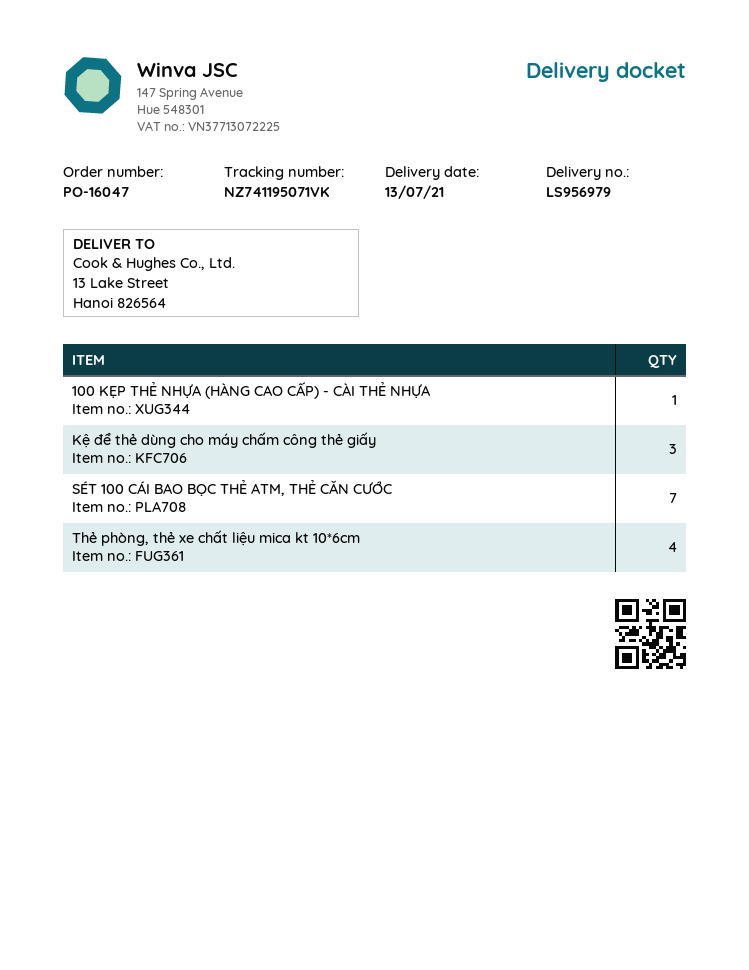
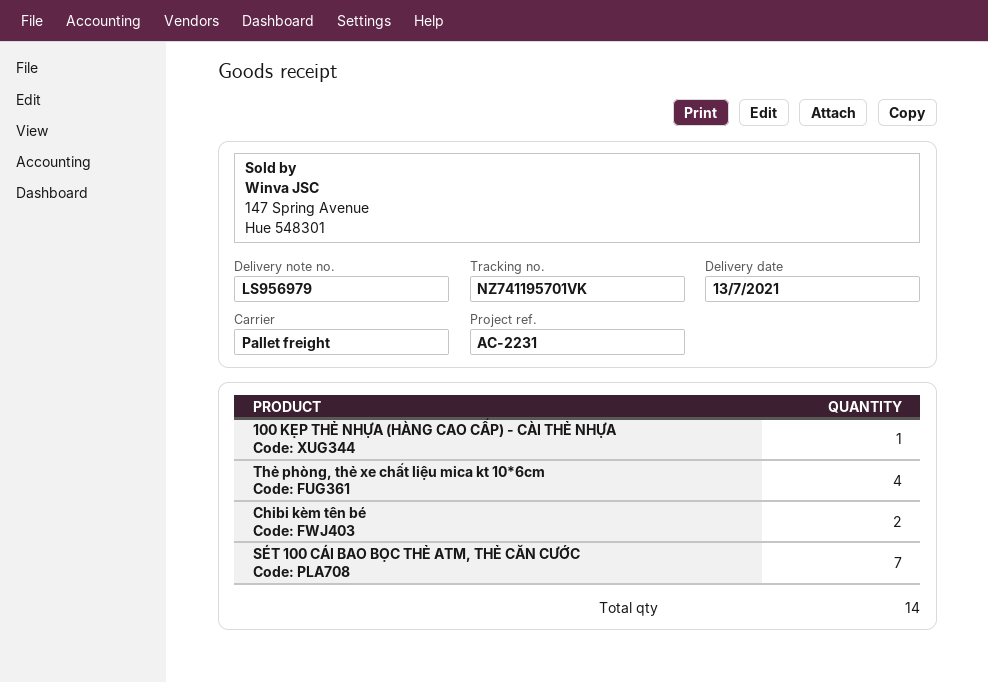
tracking number: NZ741195071VK -> NZ741195701VK
Kệ để thẻ dùng cho máy chấm công thẻ giấy: 3 -> none
Chibi kèm tên bé: none -> 2

